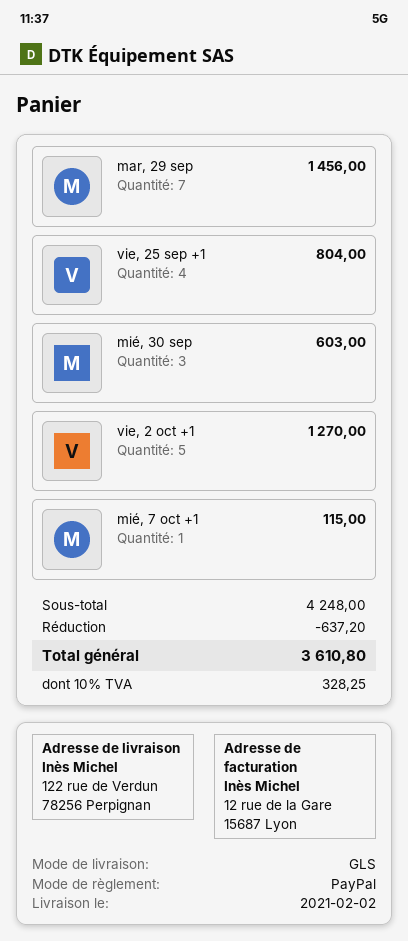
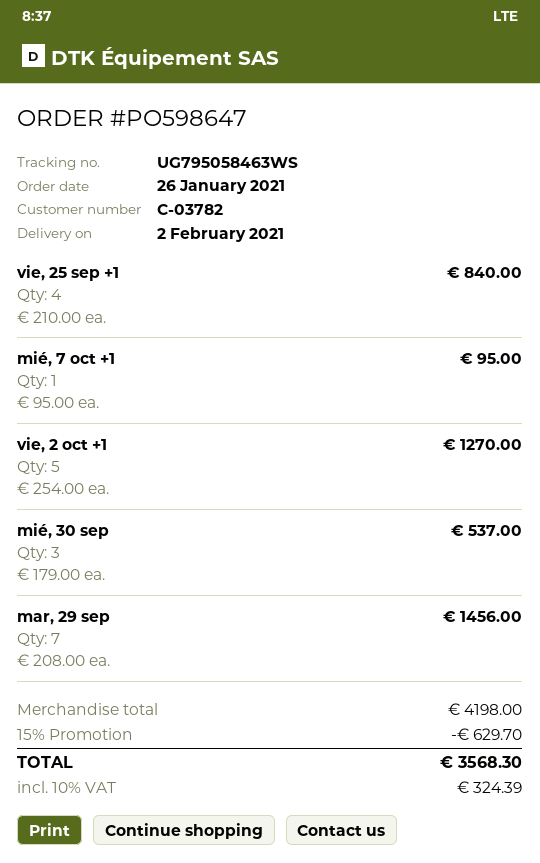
vie, 25 sep +1: 4 for 804.00 -> 4 for 840.00
mié, 30 sep: 3 for 603.00 -> 3 for 537.00
mié, 7 oct +1: 1 for 115.00 -> 1 for 95.00
subtotal: 4248.00 -> 4198.00
discount: 637.20 -> 629.70
tax: 10% = 328.25 -> 10% = 324.39
total: 3610.80 -> 3568.30

